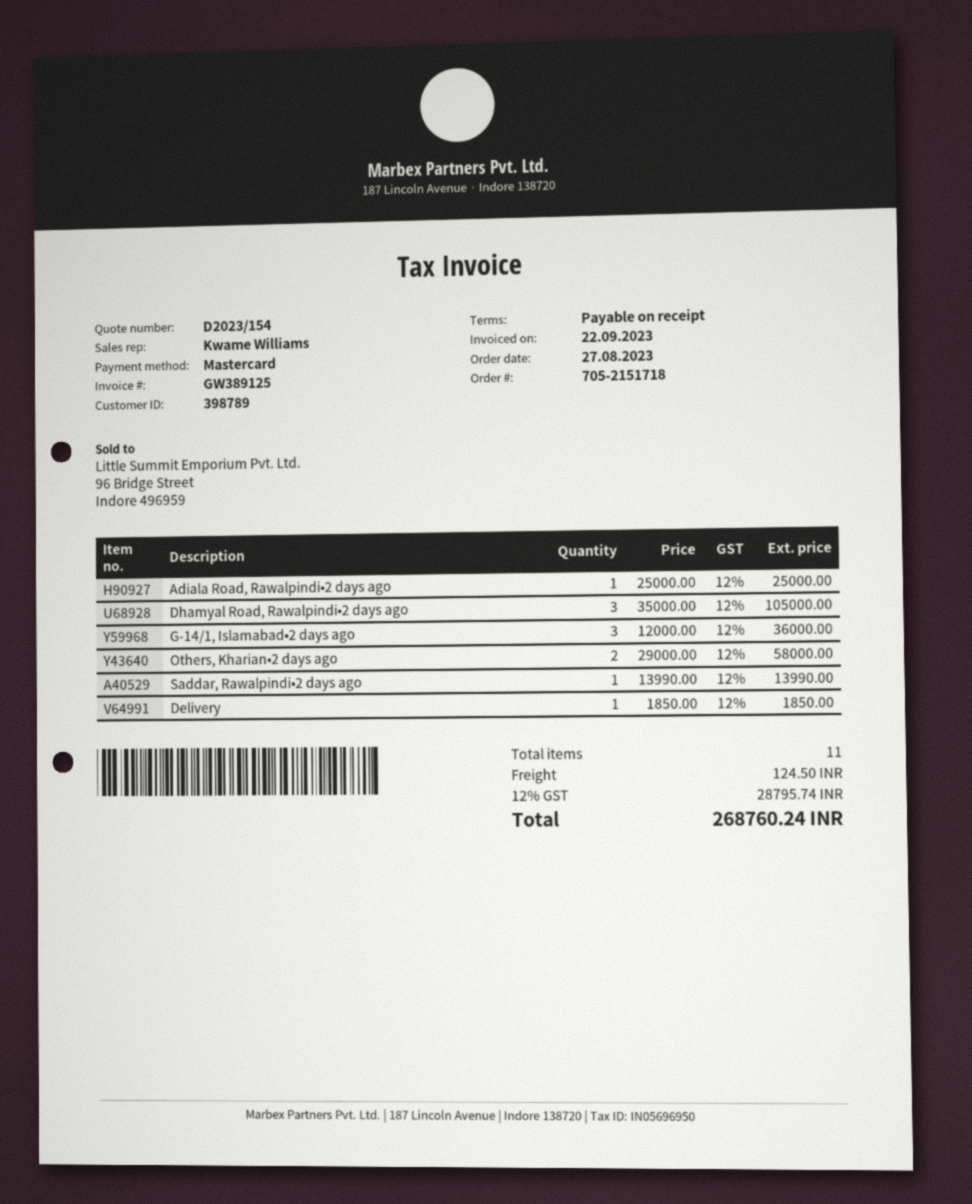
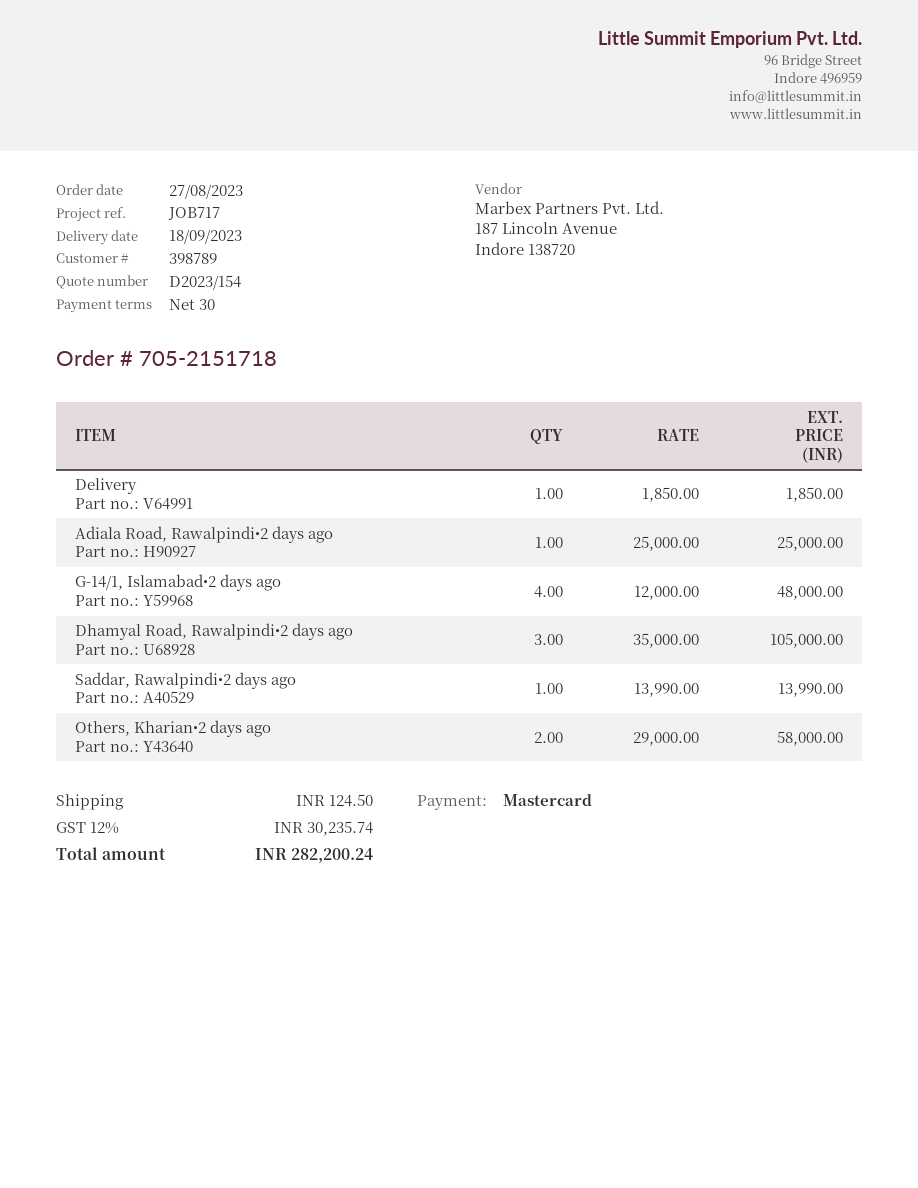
payment terms: on receipt -> 30 days
G-14/1, Islamabad•2 days ago: 3 x 12000.00 = 36000.00 -> 4 x 12000.00 = 48000.00
tax: 12% = 28795.74 -> 12% = 30235.74
total: 268760.24 -> 282200.24

